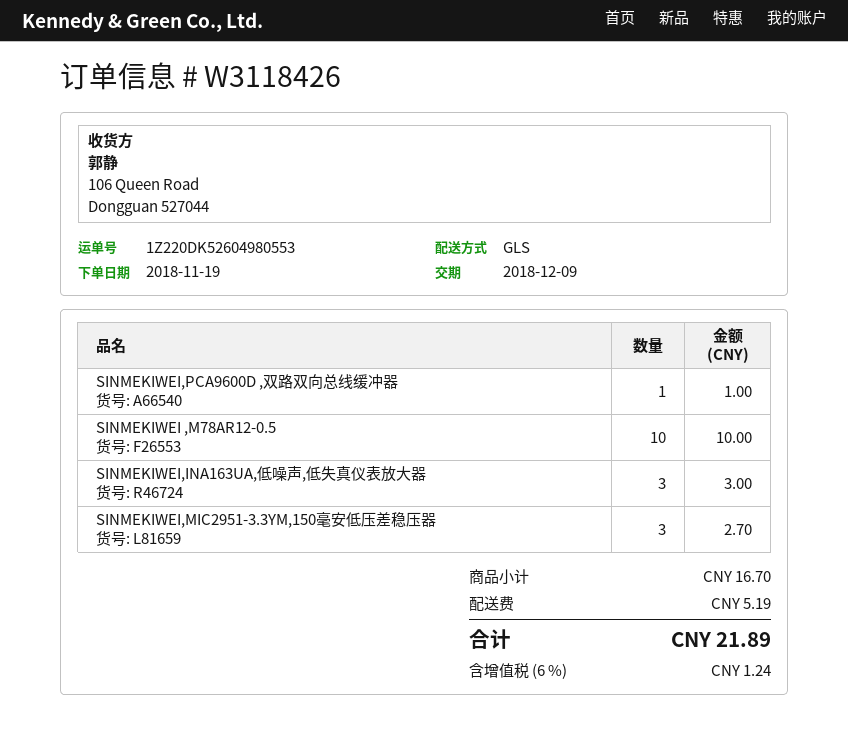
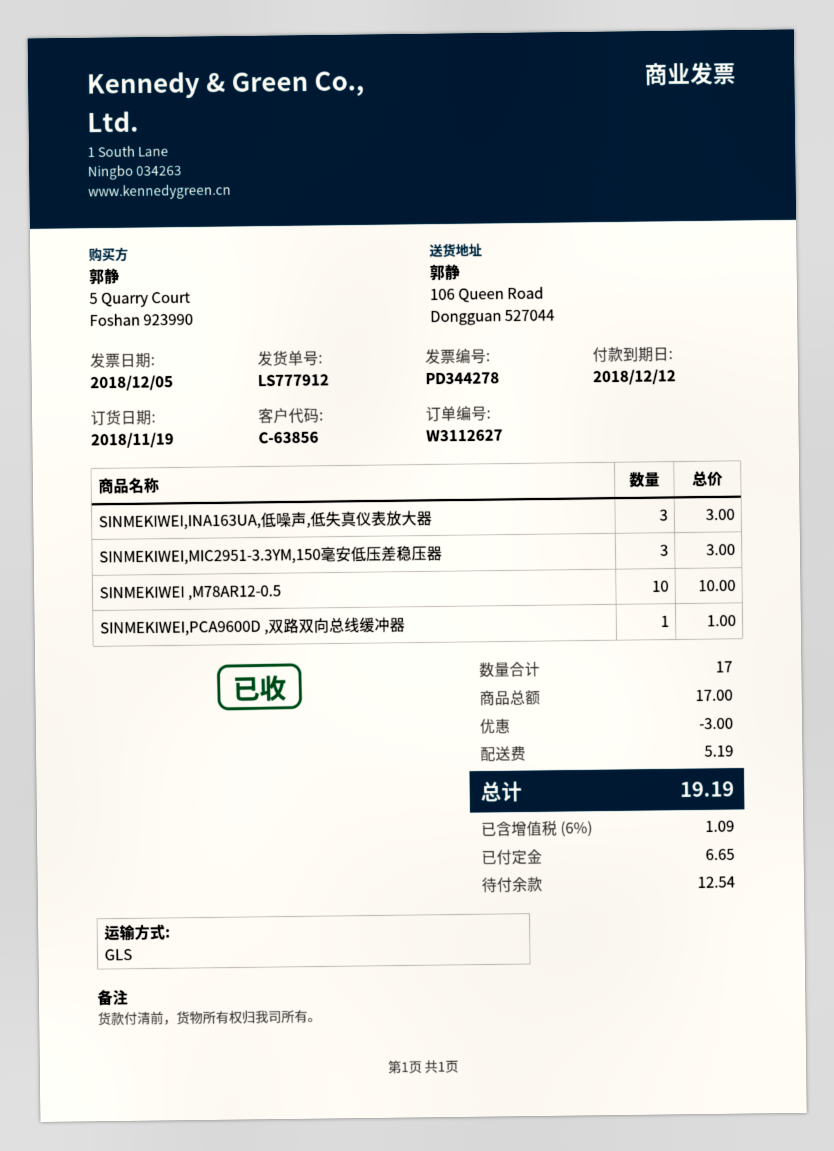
order number: W3118426 -> W3112627
SINMEKIWEI,MIC2951-3.3YM,150毫安低压差稳压器: 3 for 2.70 -> 3 for 3.00
subtotal: 16.70 -> 17.00
discount: none -> 3.00
tax: 6% = 1.24 -> 6% = 1.09
total: 21.89 -> 19.19

